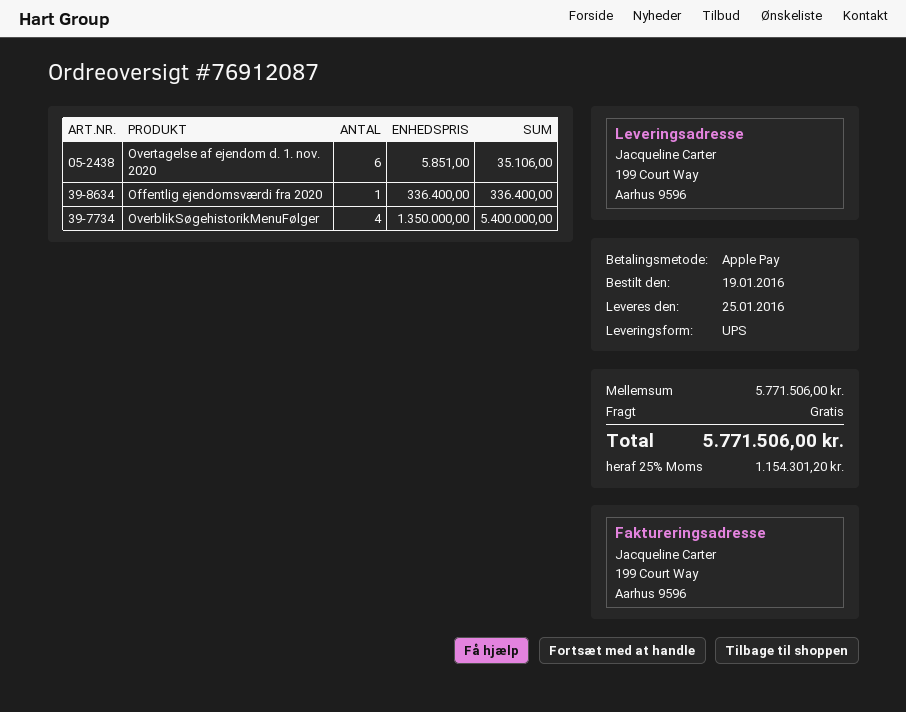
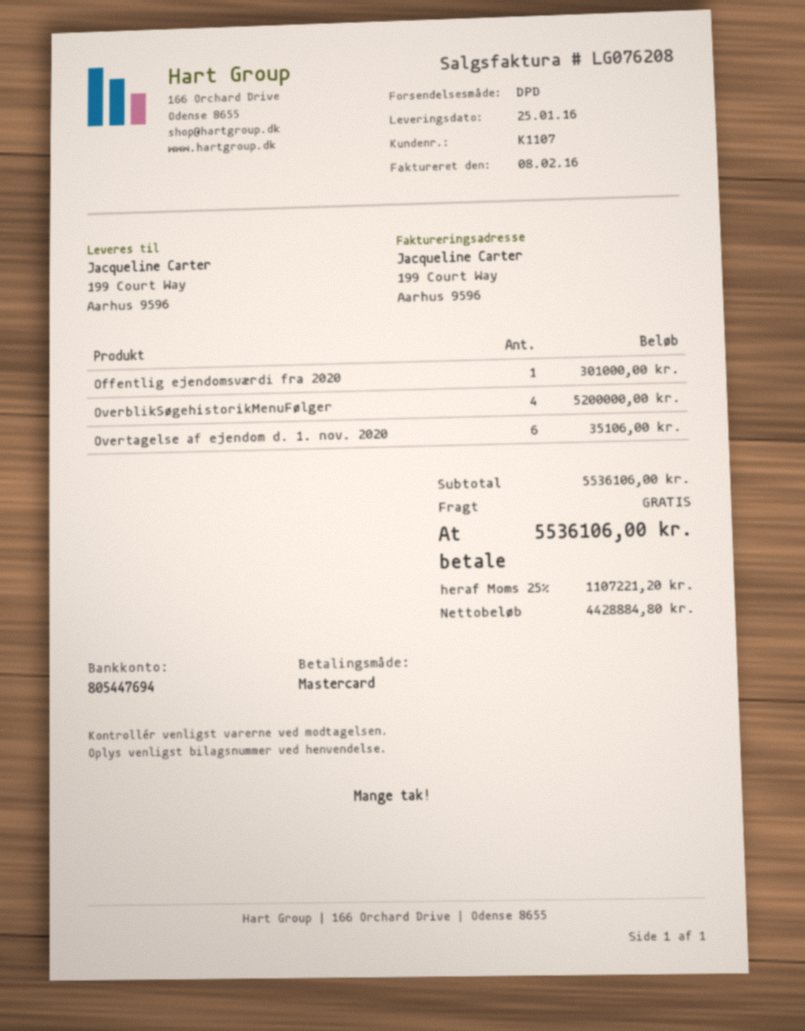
payment method: Apple Pay -> Mastercard
shipping method: UPS -> DPD
Offentlig ejendomsværdi fra 2020: 1 for 336400.00 -> 1 for 301000.00
OverblikSøgehistorikMenuFølger: 4 for 5400000.00 -> 4 for 5200000.00
subtotal: 5771506.00 -> 5536106.00
tax: 25% = 1154301.20 -> 25% = 1107221.20
total: 5771506.00 -> 5536106.00

